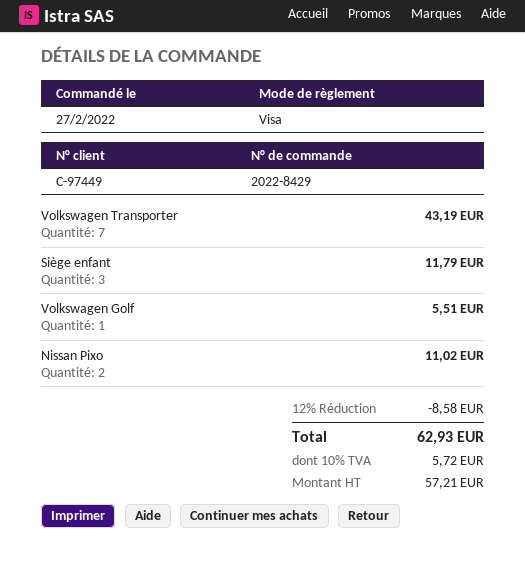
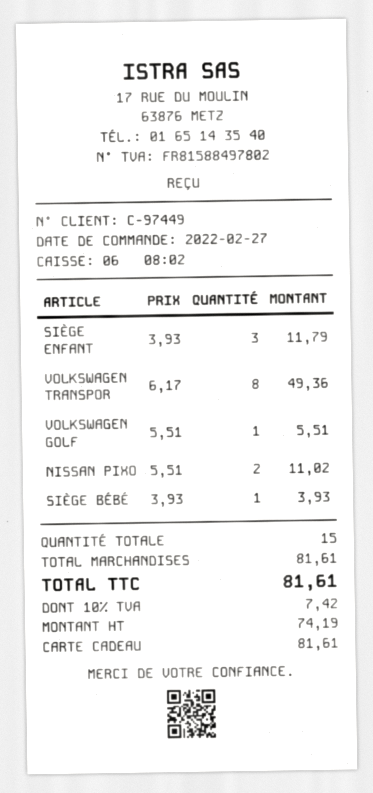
payment method: Visa -> gift card
Volkswagen Transporter: 7 for 43.19 -> 8 for 49.36
SIÈGE BÉBÉ: none -> 1 for 3.93
discount: 12% = 8.58 -> none
net: 57.21 -> 74.19
tax: 10% = 5.72 -> 10% = 7.42
total: 62.93 -> 81.61

